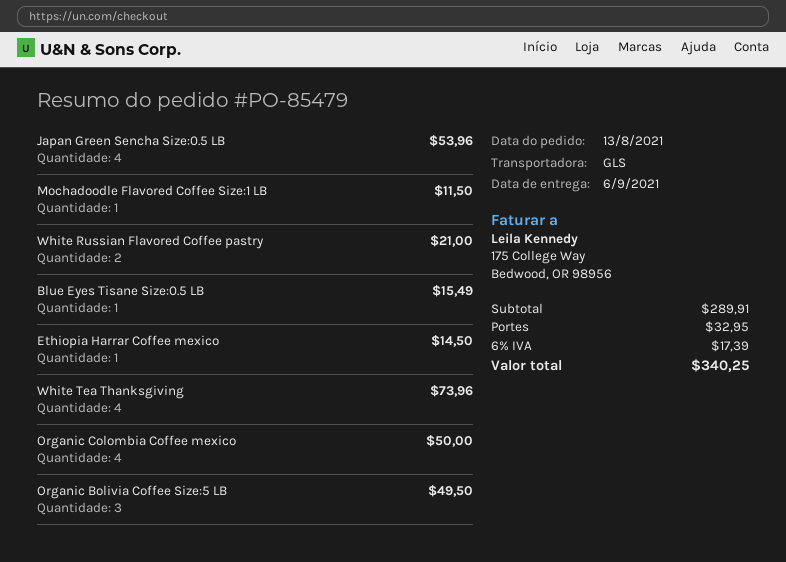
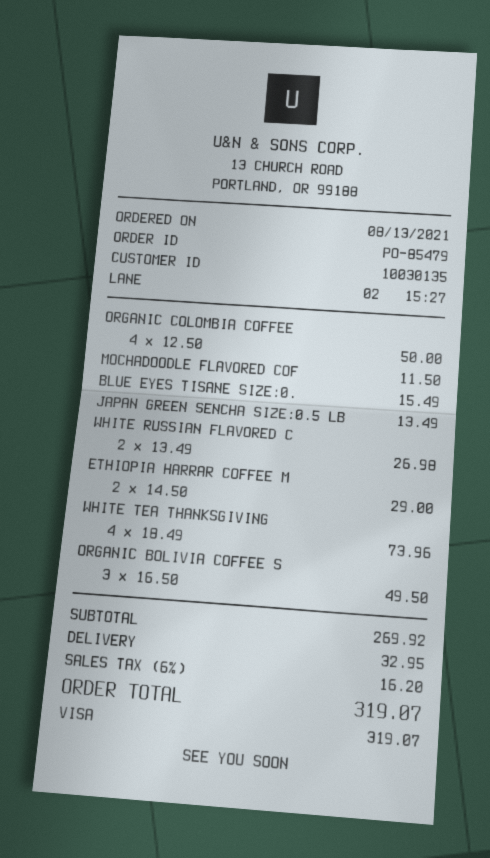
Japan Green Sencha Size:0.5 LB: 4 for 53.96 -> 1 for 13.49
White Russian Flavored Coffee pastry: 2 for 21.00 -> 2 for 26.98
Ethiopia Harrar Coffee mexico: 1 for 14.50 -> 2 for 29.00
subtotal: 289.91 -> 269.92
tax: 6% = 17.39 -> 6% = 16.20
total: 340.25 -> 319.07

